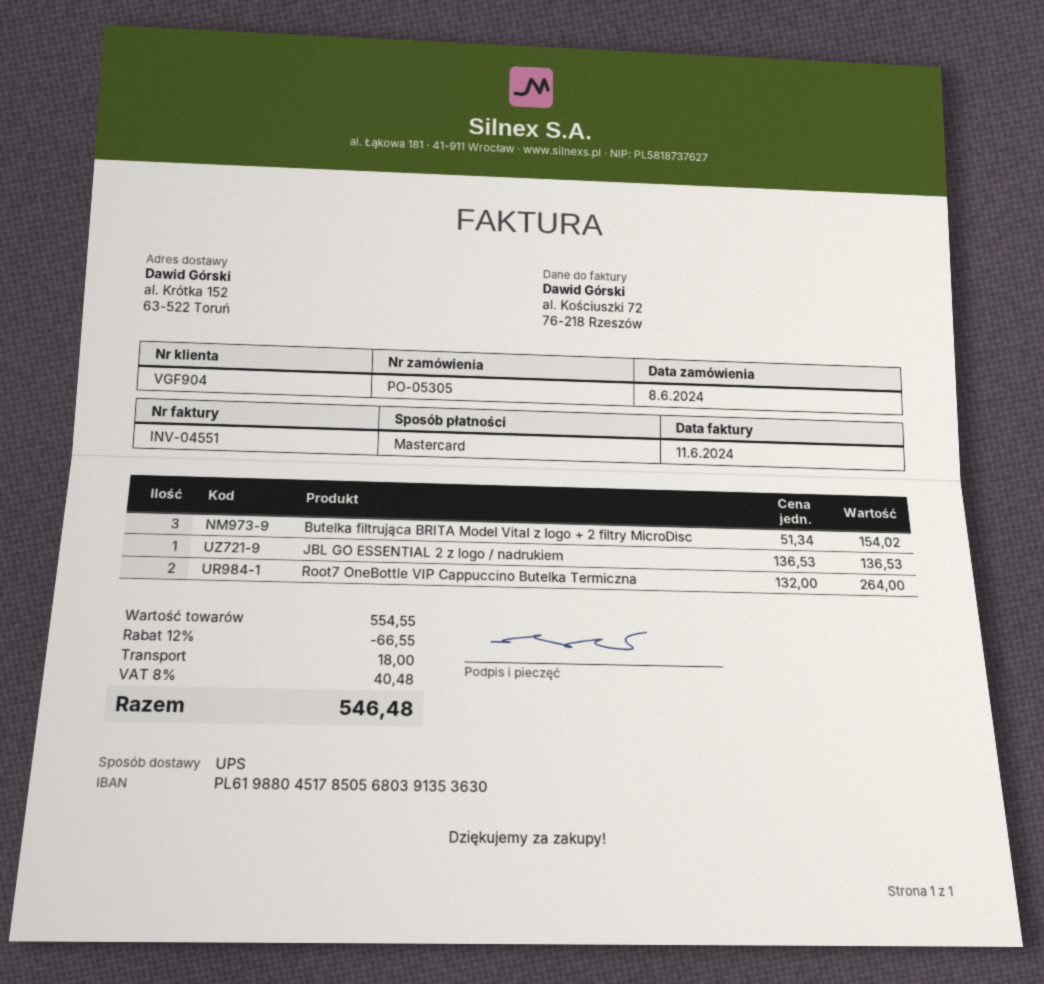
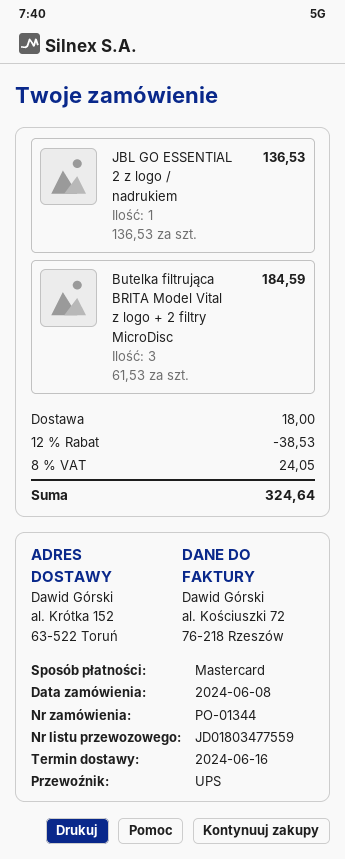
order number: PO-05305 -> PO-01344
Butelka filtrująca BRITA Model Vital z logo + 2 filtry MicroDisc: 3 x 51.34 = 154.02 -> 3 x 61.53 = 184.59
Root7 OneBottle VIP Cappuccino Butelka Termiczna: 2 x 132.00 = 264.00 -> none
discount: 12% = 66.55 -> 12% = 38.53
tax: 8% = 40.48 -> 8% = 24.05
total: 546.48 -> 324.64

